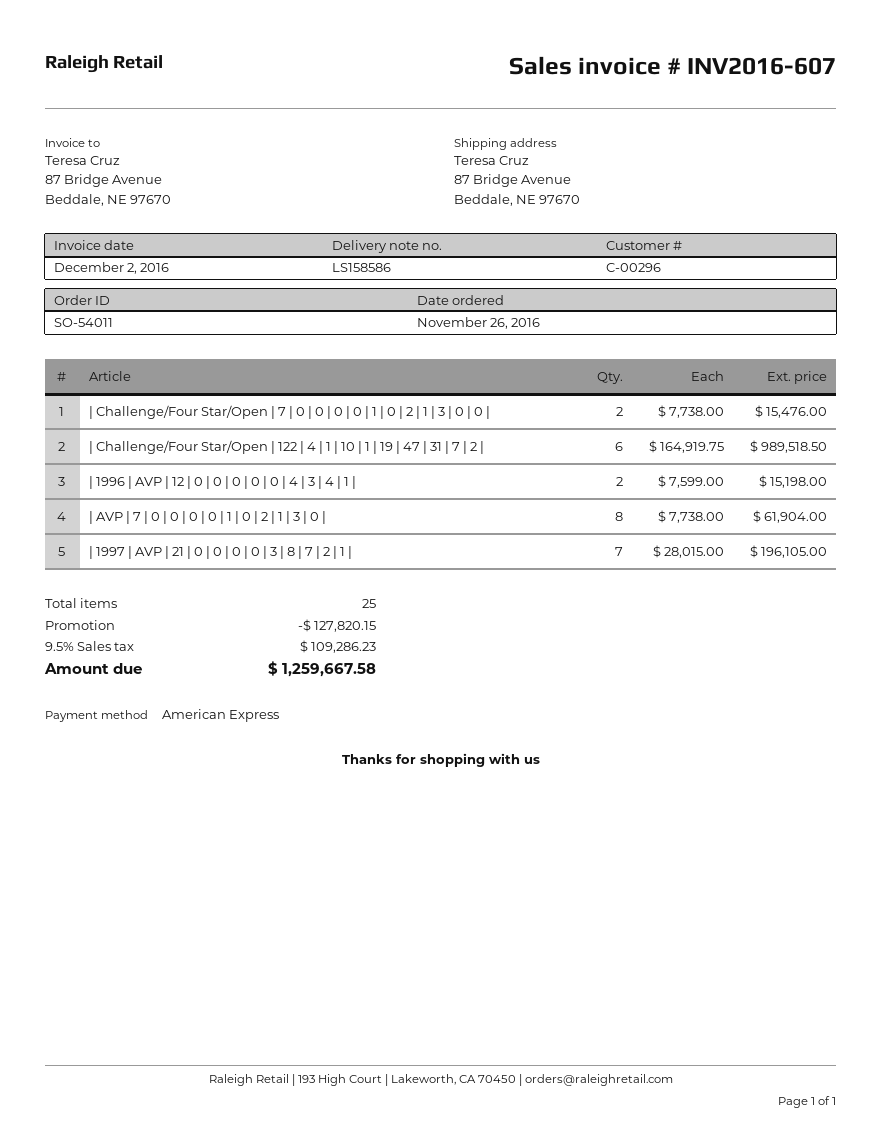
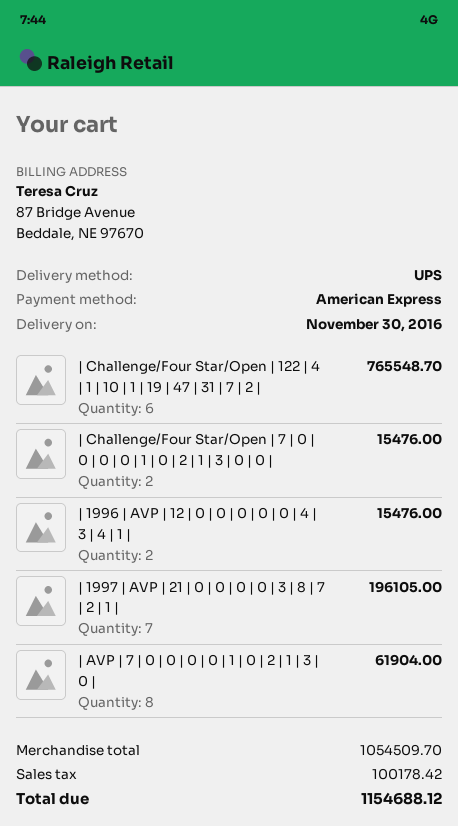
| Challenge/Four Star/Open | 122 | 4 | 1 | 10 | 1 | 19 | 47 | 31 | 7 | 2 |: 6 for 989518.50 -> 6 for 765548.70
| 1996 | AVP | 12 | 0 | 0 | 0 | 0 | 0 | 4 | 3 | 4 | 1 |: 2 for 15198.00 -> 2 for 15476.00
discount: 127820.15 -> none
tax: 109286.23 -> 100178.42
total: 1259667.58 -> 1154688.12

